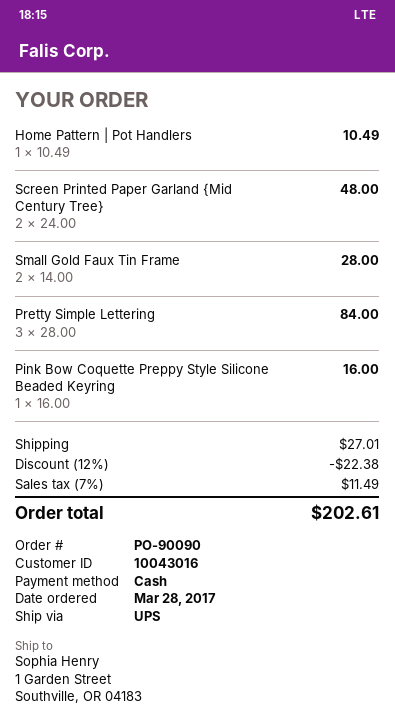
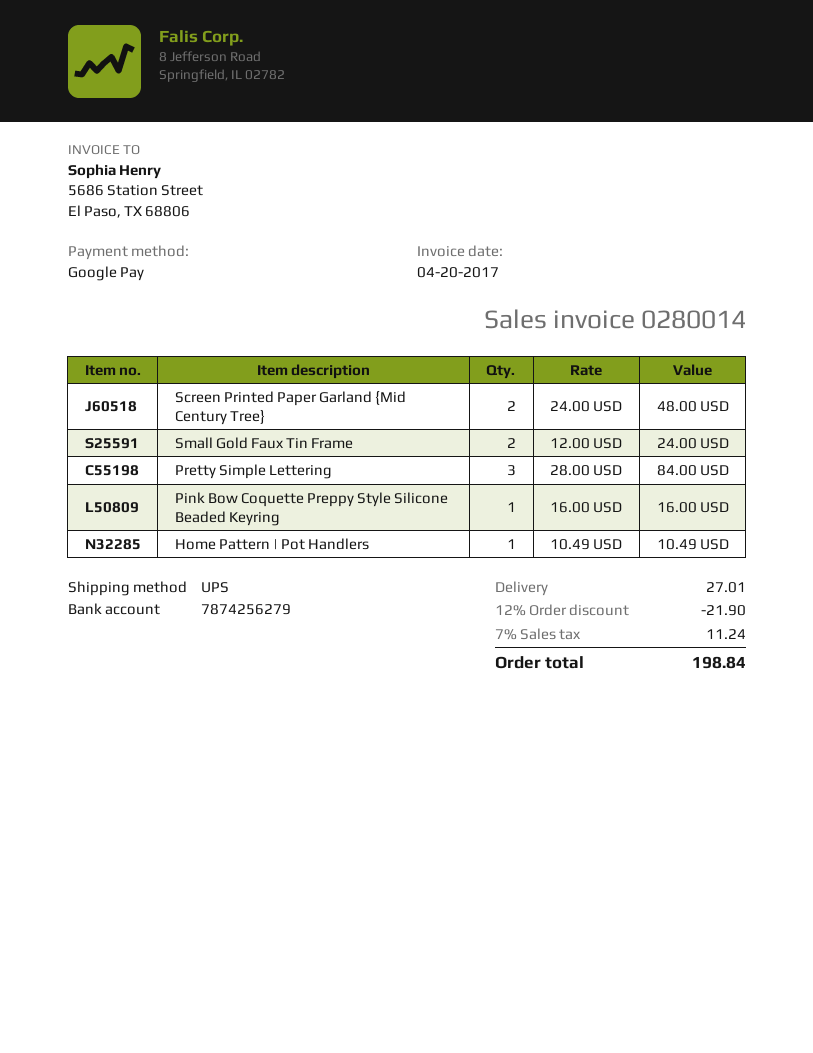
payment method: cash -> Google Pay
Small Gold Faux Tin Frame: 2 x 14.00 = 28.00 -> 2 x 12.00 = 24.00
discount: 12% = 22.38 -> 12% = 21.90
tax: 7% = 11.49 -> 7% = 11.24
total: 202.61 -> 198.84

